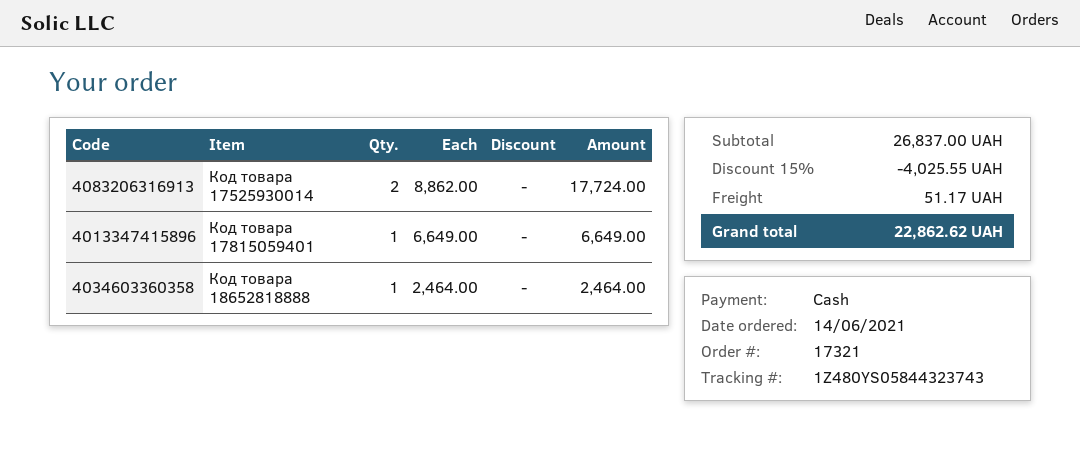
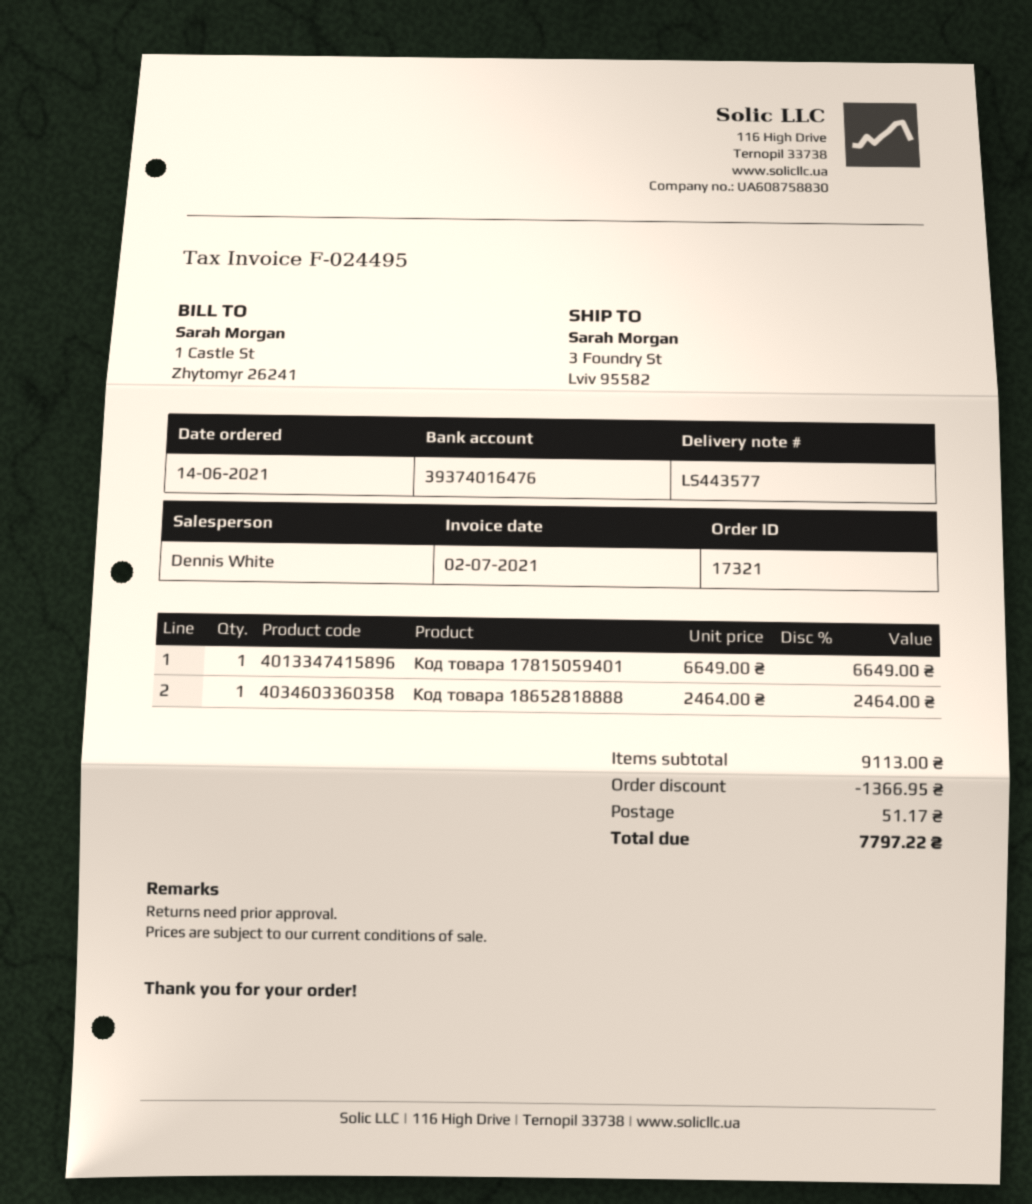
Код товара 17525930014: 2 x 8862.00 = 17724.00 -> none
subtotal: 26837.00 -> 9113.00
discount: 4025.55 -> 1366.95
total: 22862.62 -> 7797.22

